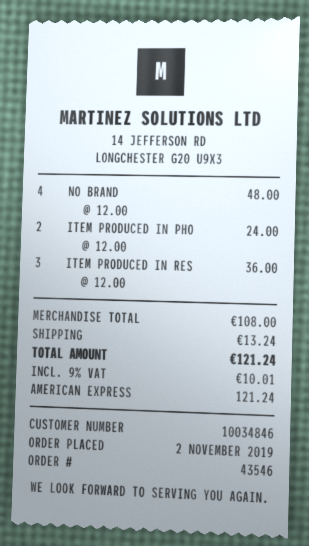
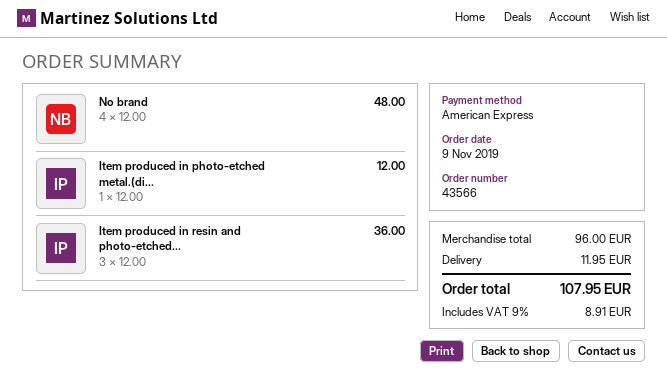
order number: 43546 -> 43566
order date: 2019-11-02 -> 2019-11-09
ITEM PRODUCED IN PHO: 2 x 12.00 = 24.00 -> 1 x 12.00 = 12.00
subtotal: 108.00 -> 96.00
shipping: 13.24 -> 11.95
tax: 9% = 10.01 -> 9% = 8.91
total: 121.24 -> 107.95

